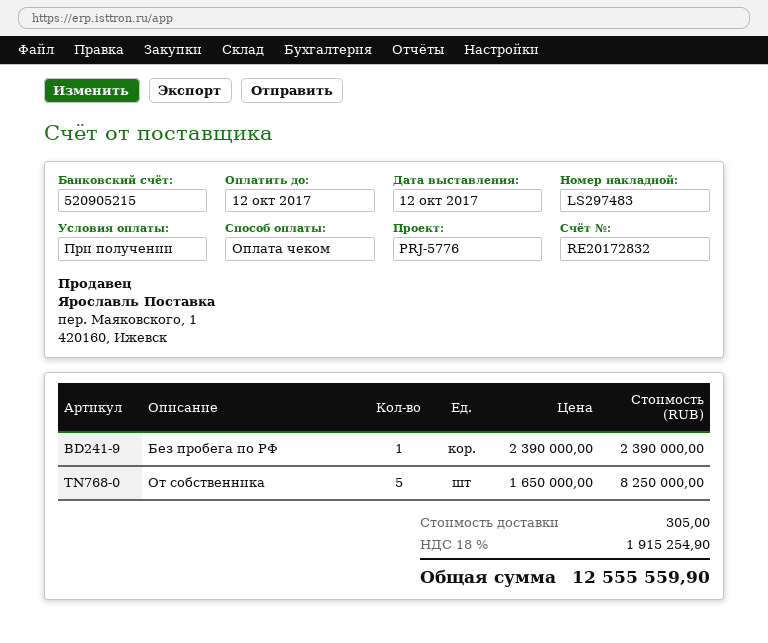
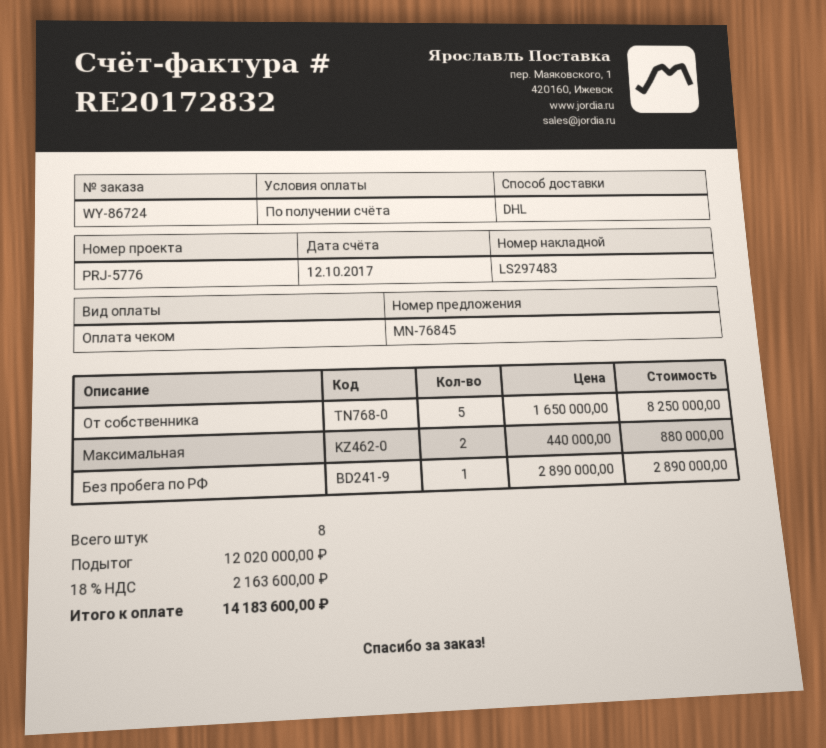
Без пробега по РФ: 1 x 2390000.00 = 2390000.00 -> 1 x 2890000.00 = 2890000.00
Максимальная: none -> 2 x 440000.00 = 880000.00
shipping: 305.00 -> none
tax: 18% = 1915254.90 -> 18% = 2163600.00
total: 12555559.90 -> 14183600.00

